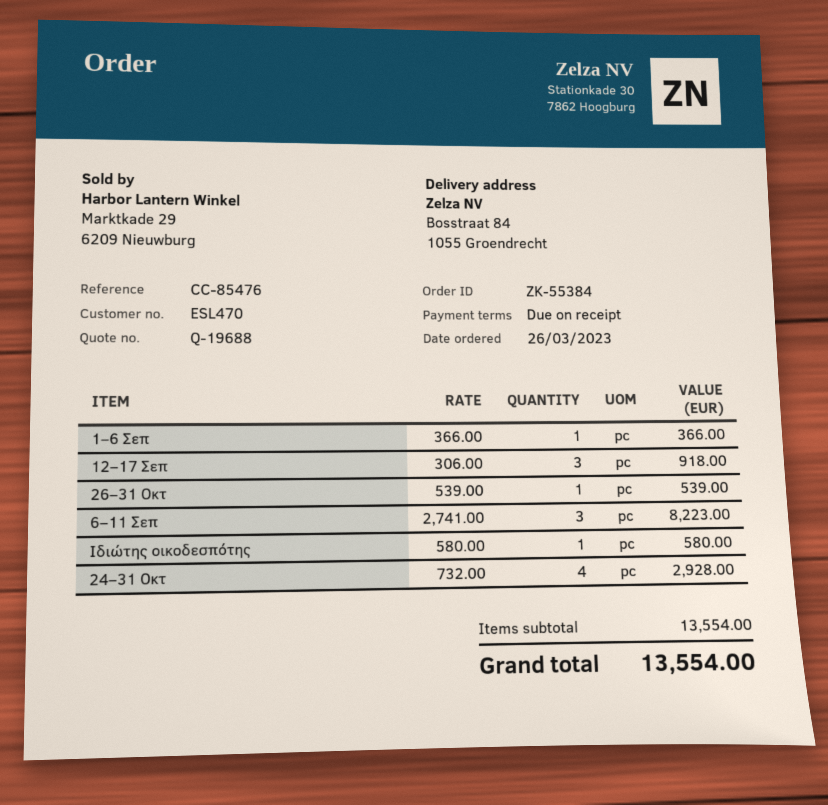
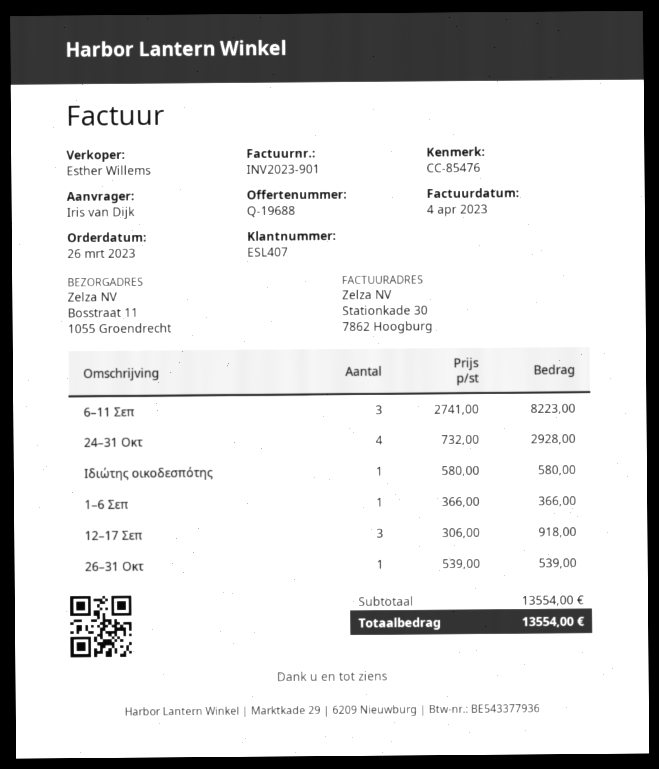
customer number: ESL470 -> ESL407
ship to: Bosstraat 84, 1055 Groendrecht -> Bosstraat 11, 1055 Groendrecht

